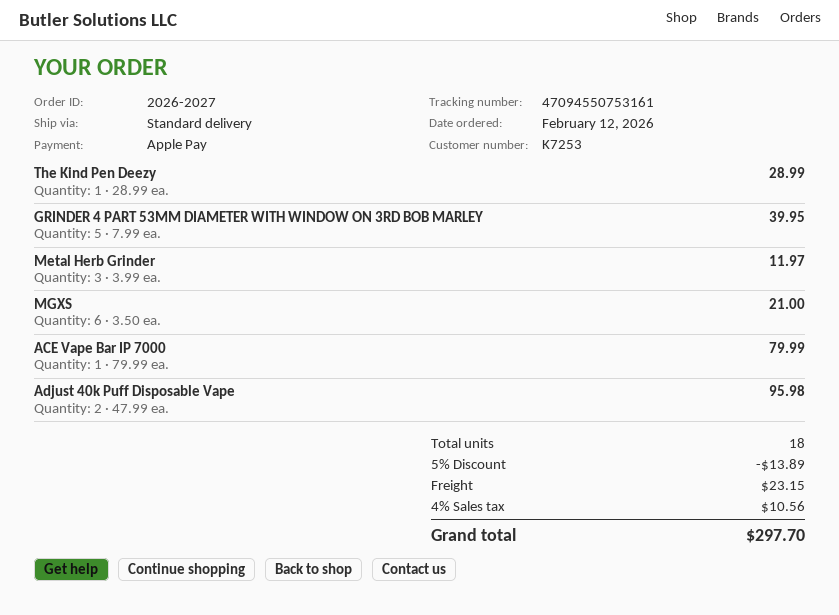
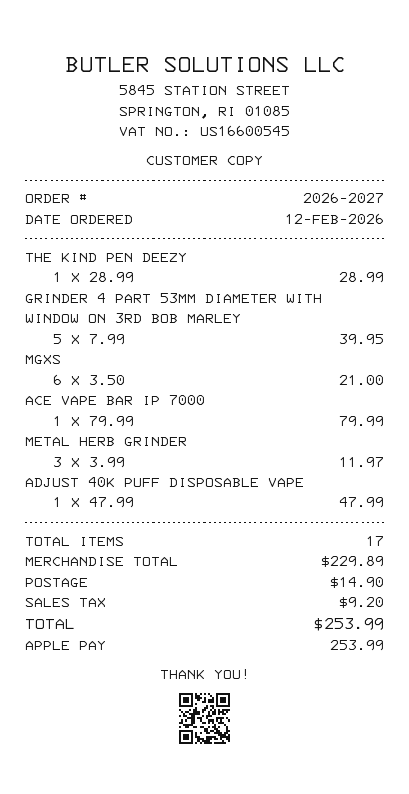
Adjust 40k Puff Disposable Vape: 2 x 47.99 = 95.98 -> 1 x 47.99 = 47.99
total quantity: 18 -> 17
discount: 5% = 13.89 -> none
shipping: 23.15 -> 14.90
tax: 10.56 -> 9.20
total: 297.70 -> 253.99

